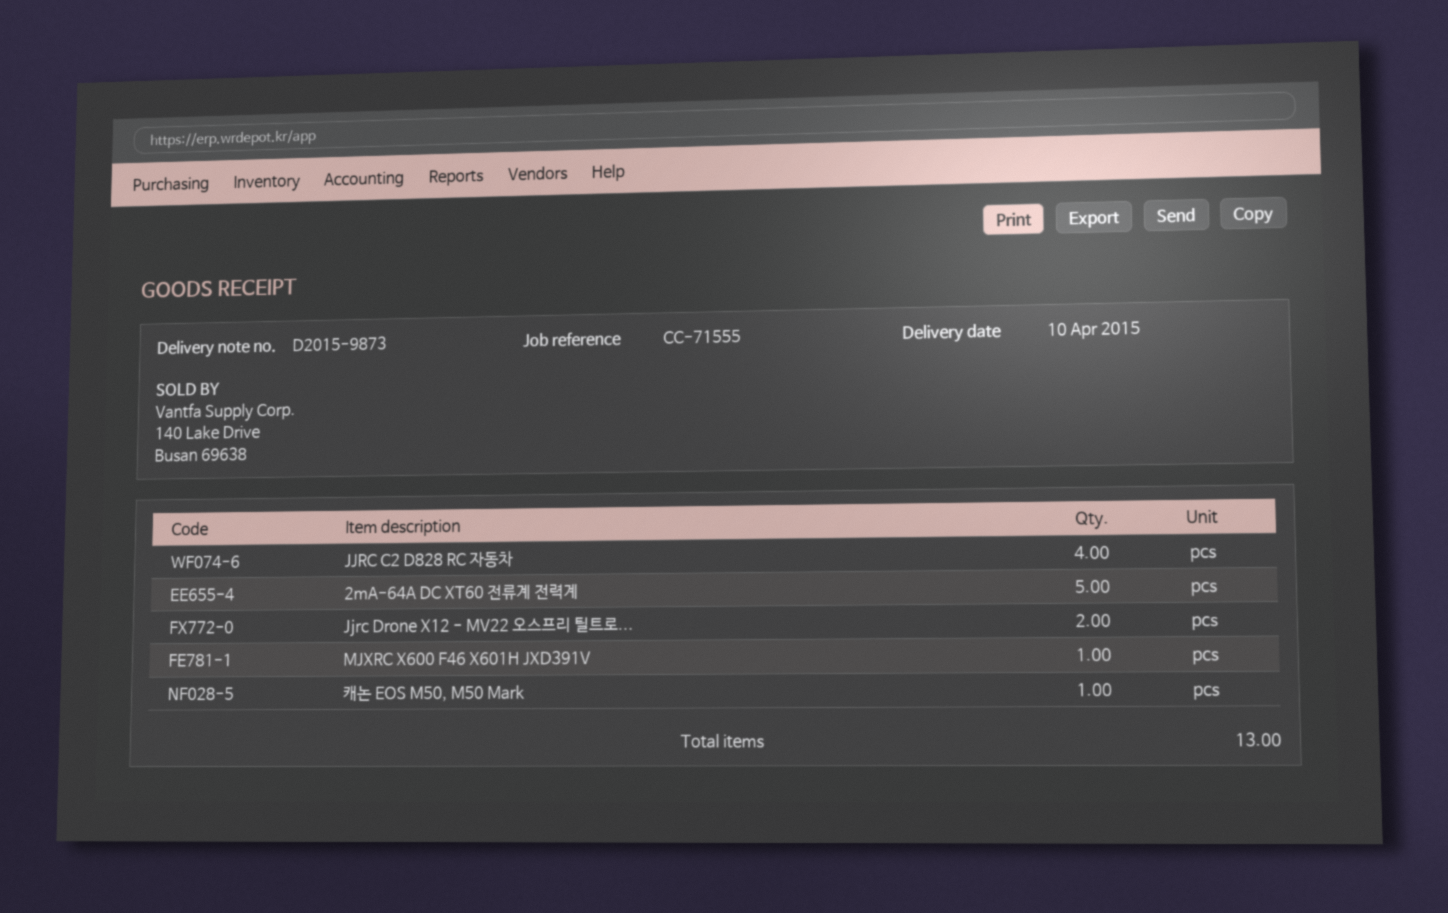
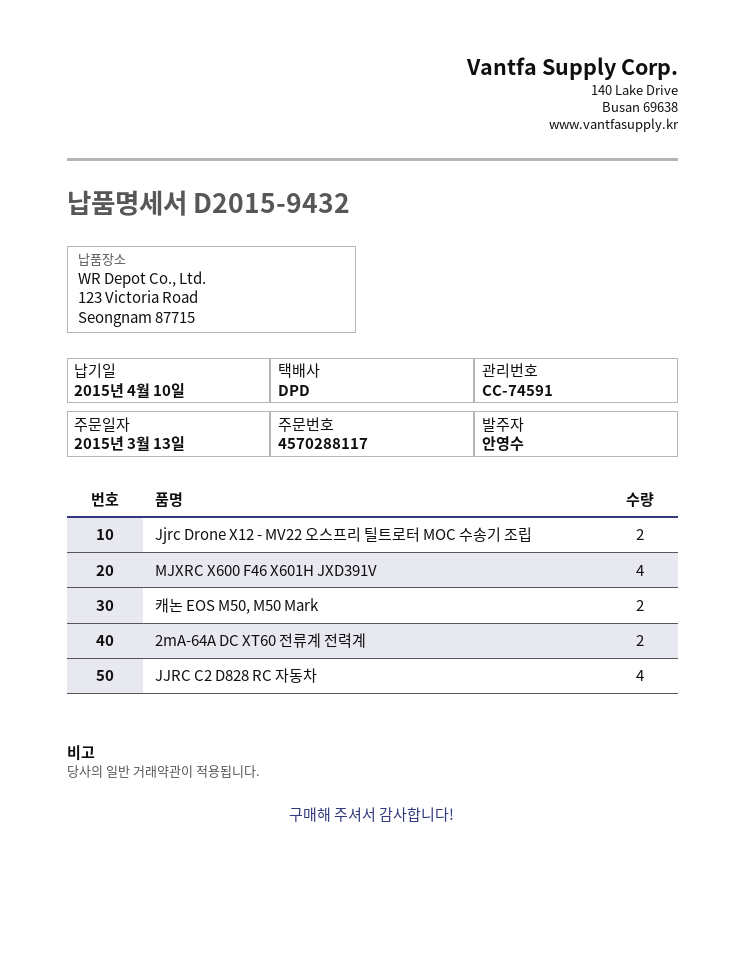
delivery note number: D2015-9873 -> D2015-9432
reference: CC-71555 -> CC-74591
2mA-64A DC XT60 전류계 전력계: 5 -> 2
MJXRC X600 F46 X601H JXD391V: 1 -> 4
캐논 EOS M50, M50 Mark: 1 -> 2

